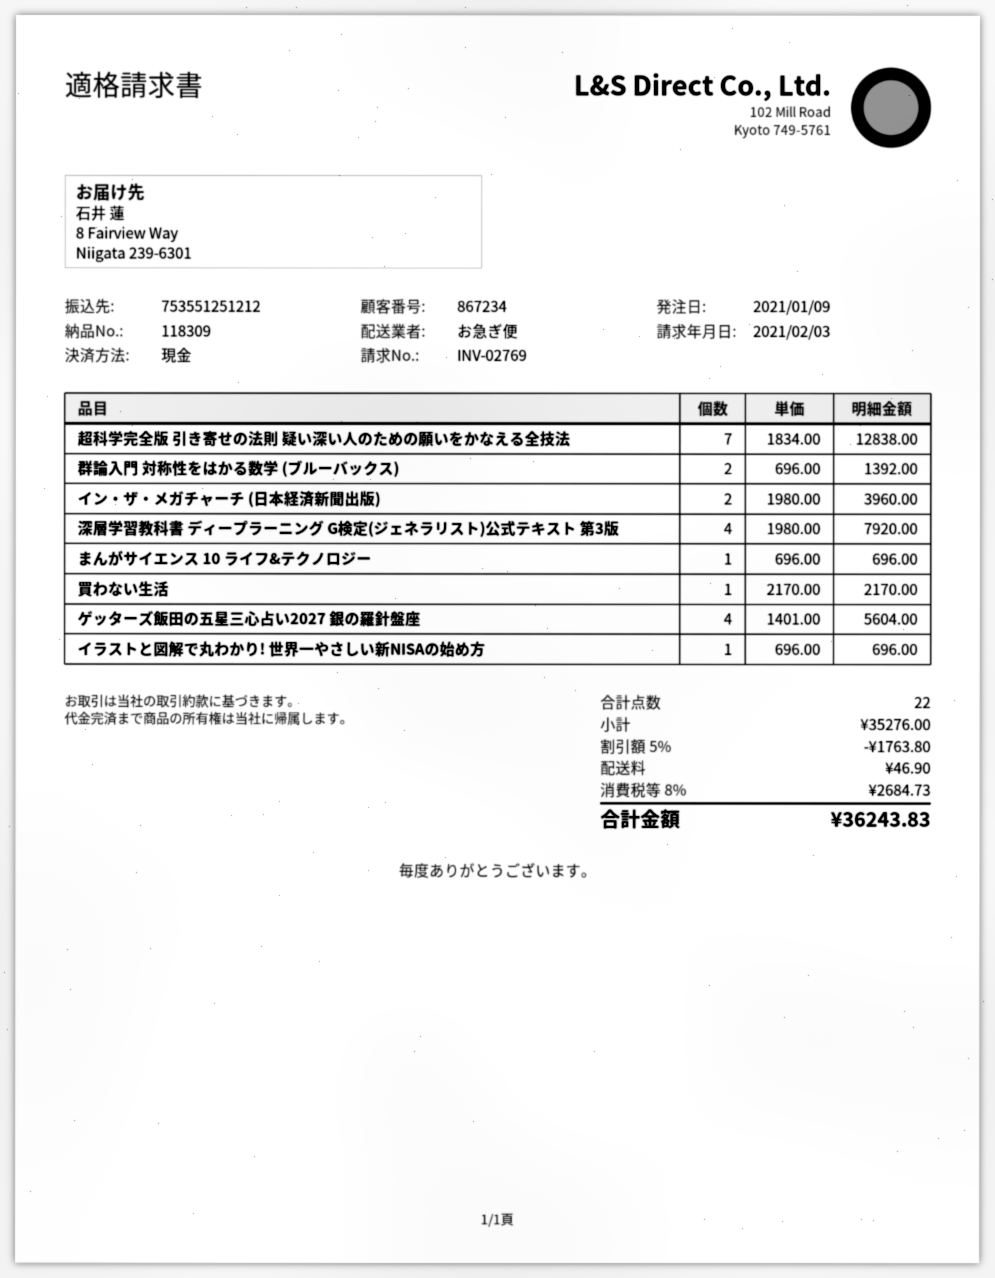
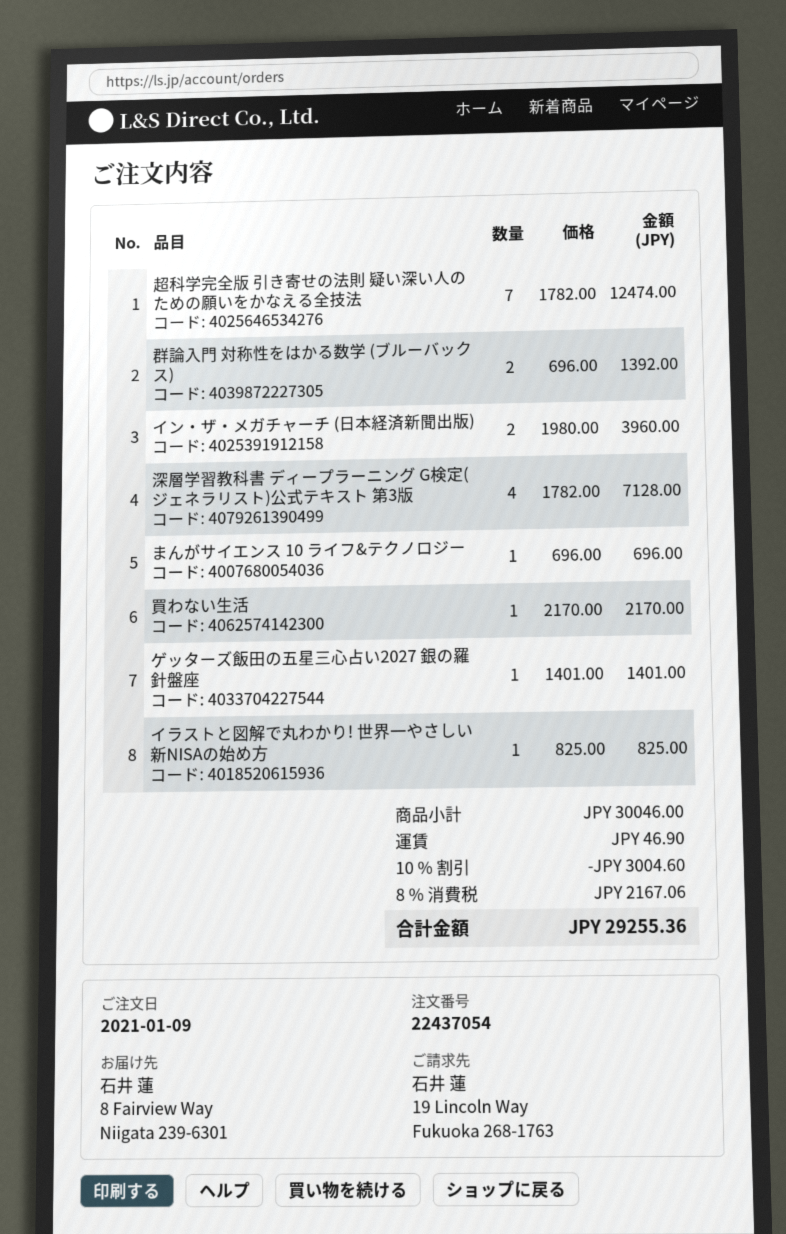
超科学完全版 引き寄せの法則 疑い深い人のための願いをかなえる全技法: 7 x 1834.00 = 12838.00 -> 7 x 1782.00 = 12474.00
深層学習教科書 ディープラーニング G検定(ジェネラリスト)公式テキスト 第3版: 4 x 1980.00 = 7920.00 -> 4 x 1782.00 = 7128.00
ゲッターズ飯田の五星三心占い2027 銀の羅針盤座: 4 x 1401.00 = 5604.00 -> 1 x 1401.00 = 1401.00
イラストと図解で丸わかり! 世界一やさしい新NISAの始め方: 1 x 696.00 = 696.00 -> 1 x 825.00 = 825.00
subtotal: 35276.00 -> 30046.00
discount: 5% = 1763.80 -> 10% = 3004.60
tax: 8% = 2684.73 -> 8% = 2167.06
total: 36243.83 -> 29255.36

